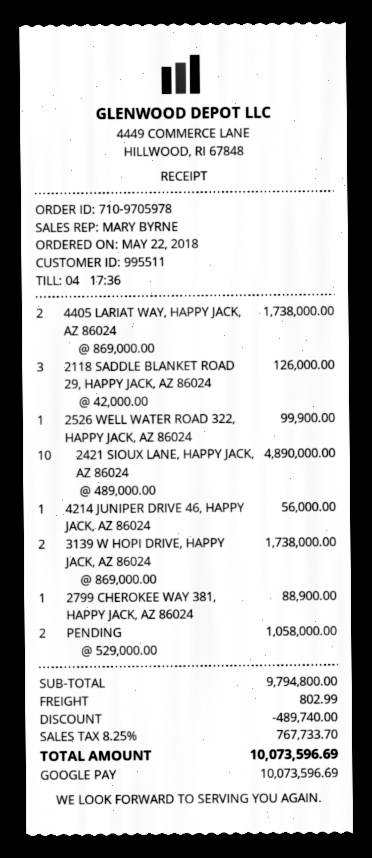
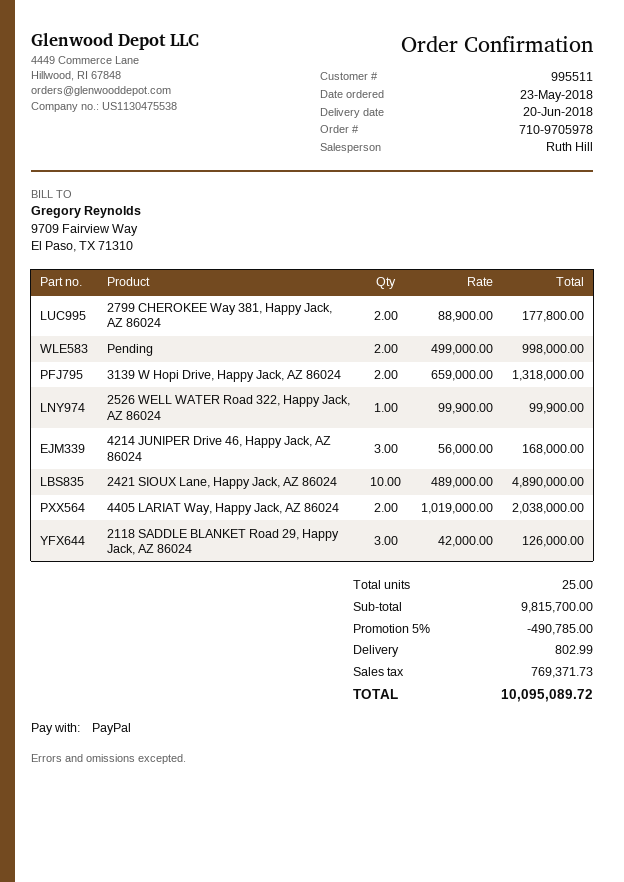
order date: 2018-05-22 -> 2018-05-23
sales rep: MARY BYRNE -> Ruth Hill
payment method: Google Pay -> PayPal
4405 LARIAT WAY, HAPPY JACK, AZ 86024: 2 x 869000.00 = 1738000.00 -> 2 x 1019000.00 = 2038000.00
4214 JUNIPER DRIVE 46, HAPPY JACK, AZ 86024: 1 x 56000.00 = 56000.00 -> 3 x 56000.00 = 168000.00
3139 W HOPI DRIVE, HAPPY JACK, AZ 86024: 2 x 869000.00 = 1738000.00 -> 2 x 659000.00 = 1318000.00
2799 CHEROKEE WAY 381, HAPPY JACK, AZ 86024: 1 x 88900.00 = 88900.00 -> 2 x 88900.00 = 177800.00
PENDING: 2 x 529000.00 = 1058000.00 -> 2 x 499000.00 = 998000.00
subtotal: 9794800.00 -> 9815700.00
discount: 489740.00 -> 490785.00
tax: 767733.70 -> 769371.73
total: 10073596.69 -> 10095089.72

